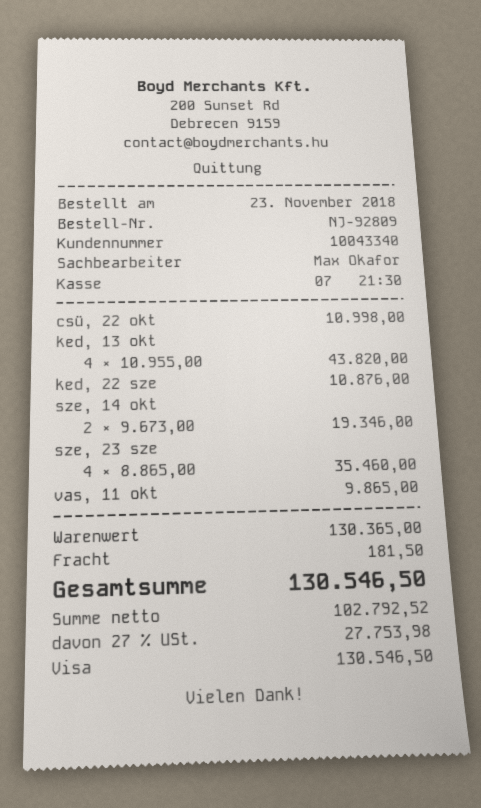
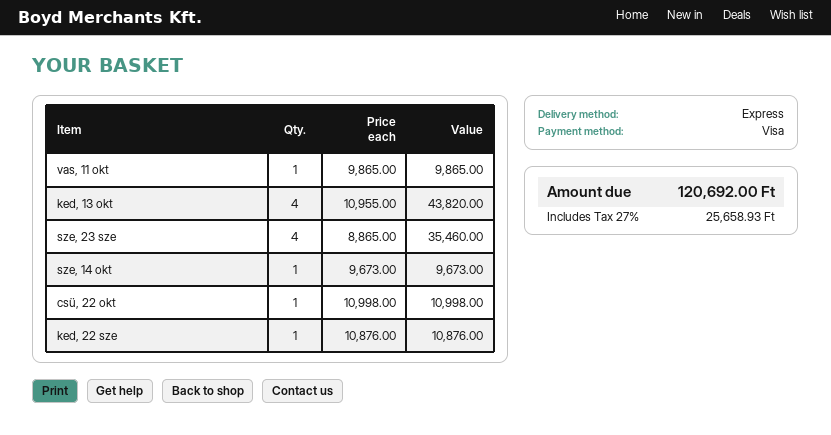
sze, 14 okt: 2 x 9673.00 = 19346.00 -> 1 x 9673.00 = 9673.00
shipping: 181.50 -> none
tax: 27% = 27753.98 -> 27% = 25658.93
total: 130546.50 -> 120692.00

